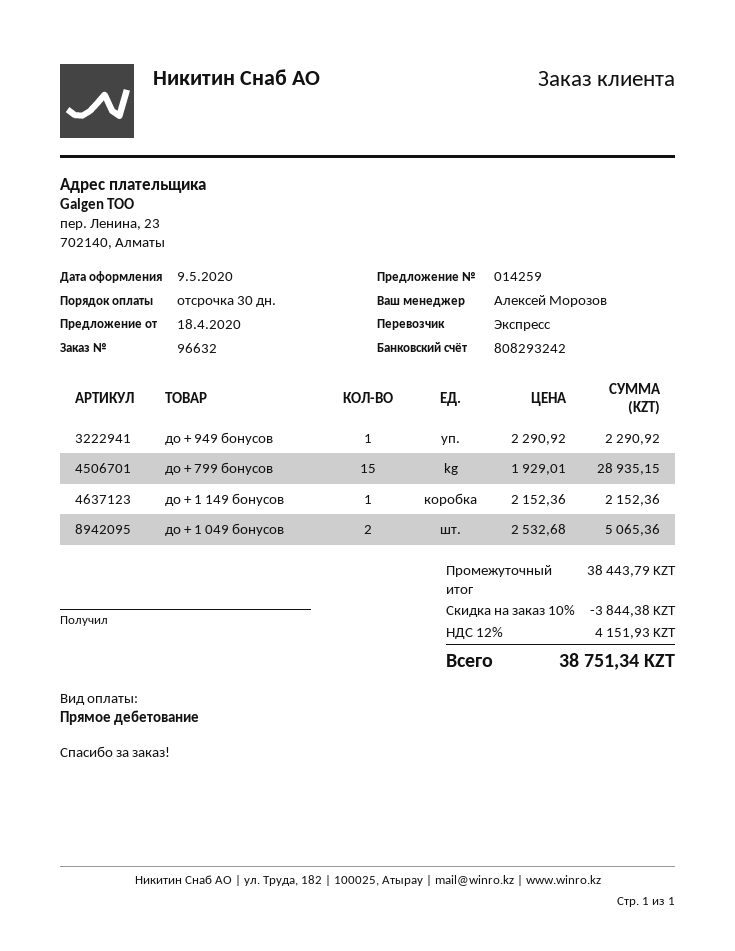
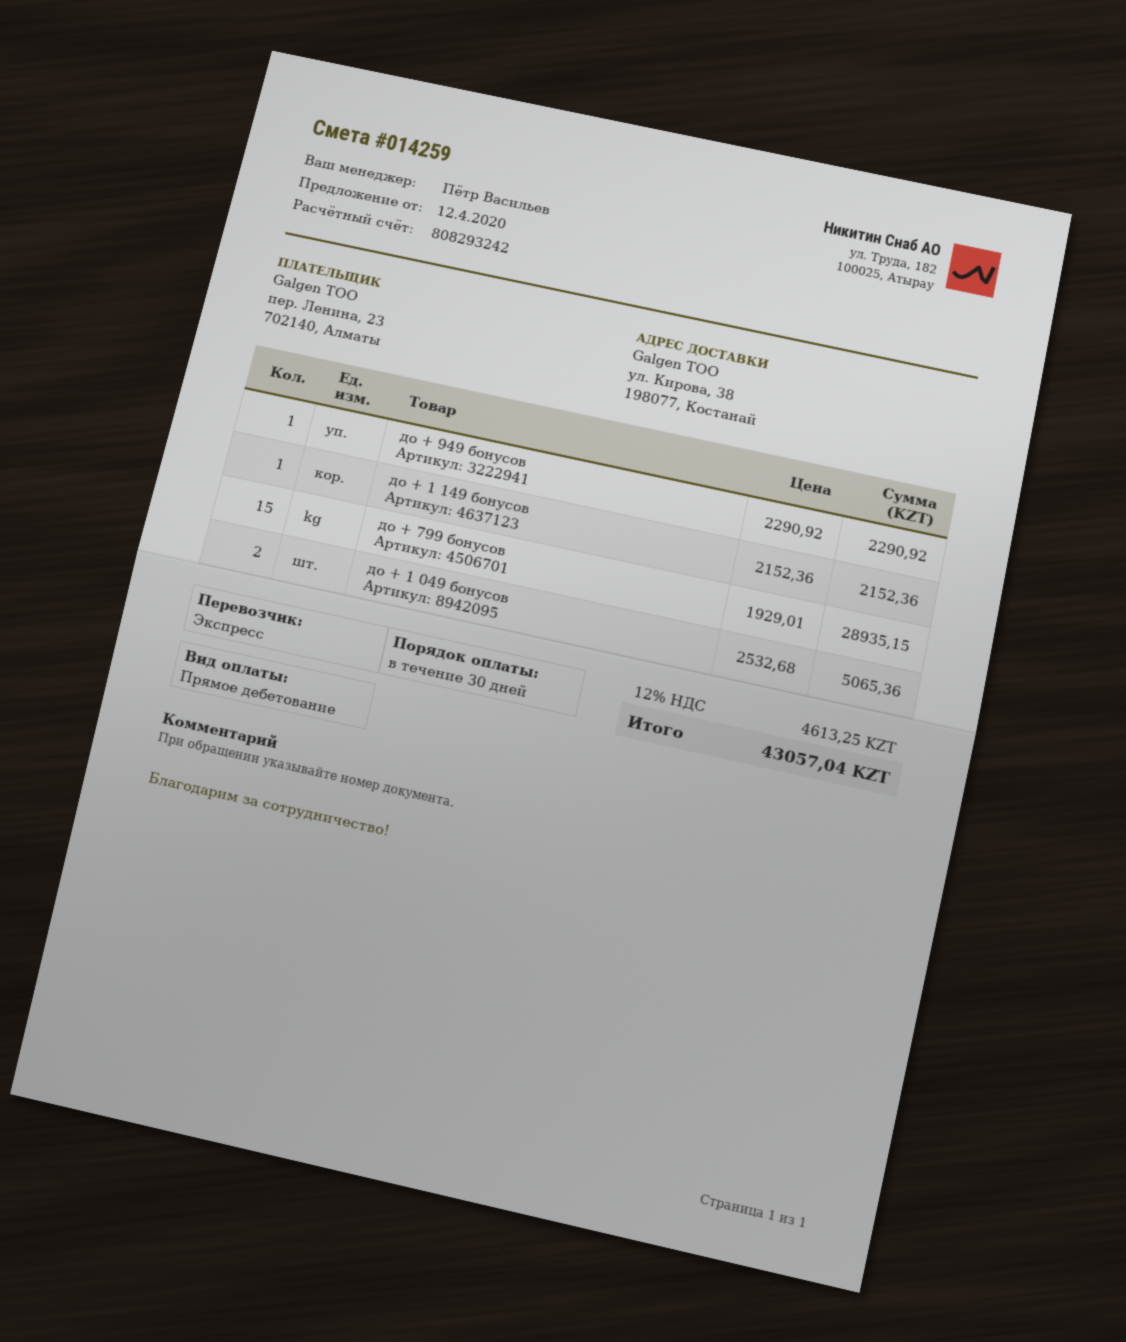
quote date: 2020-04-18 -> 2020-04-12
sales rep: Алексей Морозов -> Пётр Васильев
discount: 10% = 3844.38 -> none
tax: 12% = 4151.93 -> 12% = 4613.25
total: 38751.34 -> 43057.04

